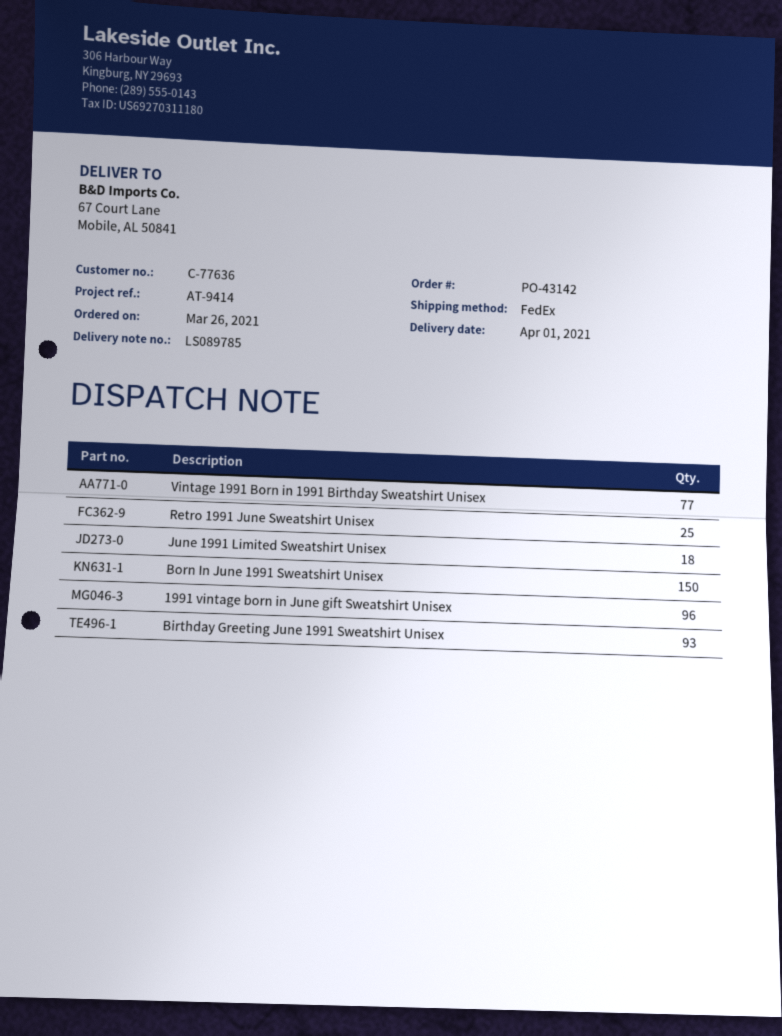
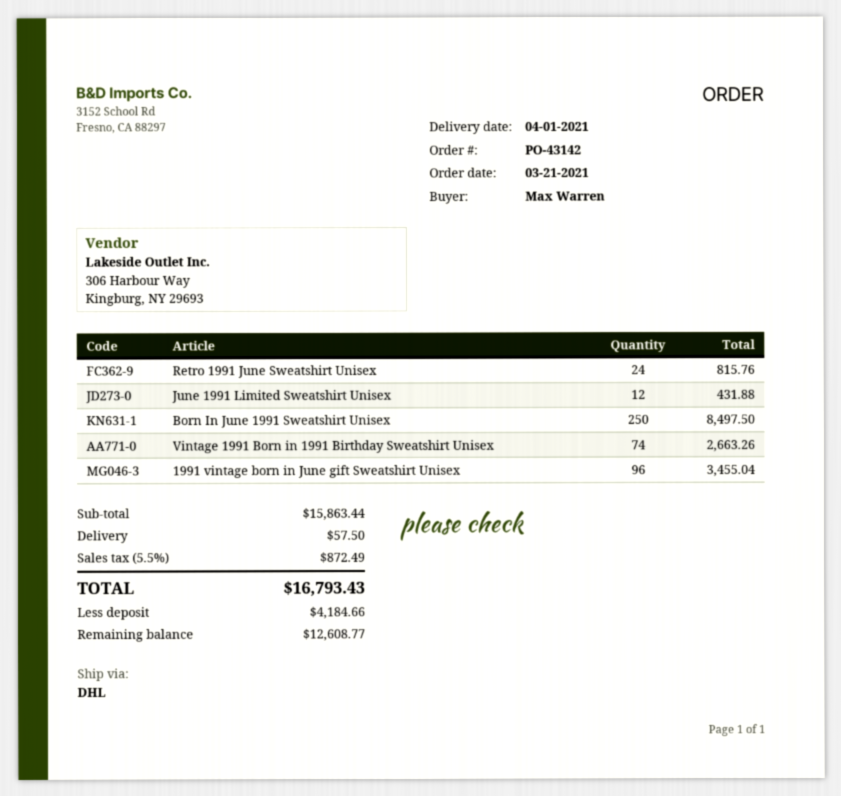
order date: 2021-03-26 -> 2021-03-21
shipping method: FedEx -> DHL
Vintage 1991 Born in 1991 Birthday Sweatshirt Unisex: 77 -> 74
Retro 1991 June Sweatshirt Unisex: 25 -> 24
June 1991 Limited Sweatshirt Unisex: 18 -> 12
Born In June 1991 Sweatshirt Unisex: 150 -> 250
Birthday Greeting June 1991 Sweatshirt Unisex: 93 -> none

